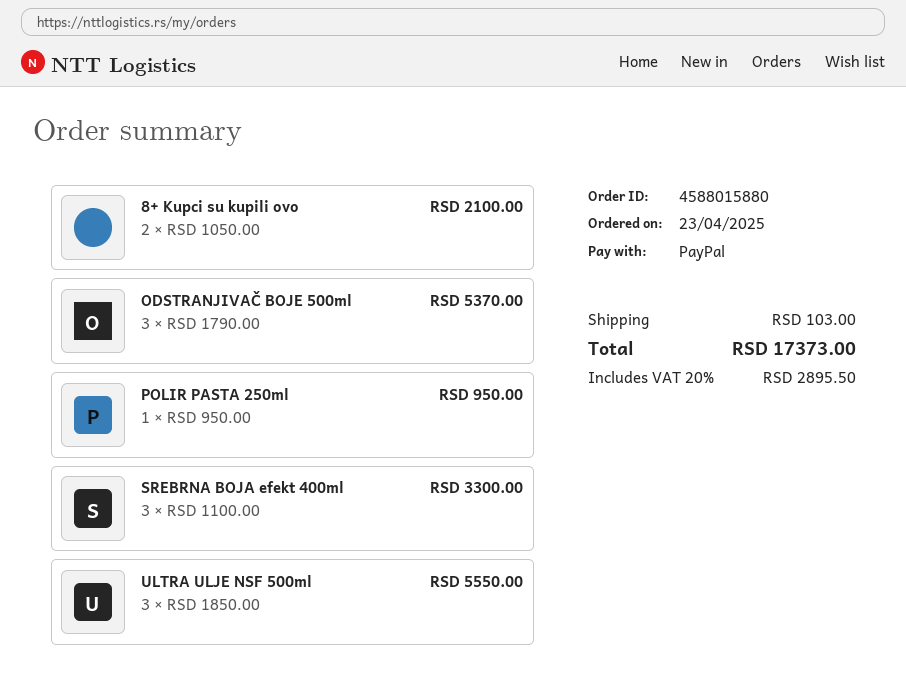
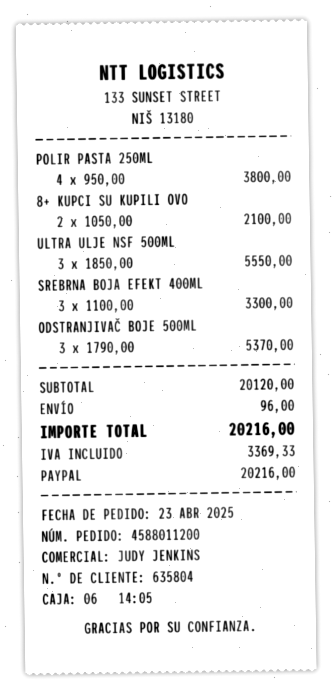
order number: 4588015880 -> 4588011200
POLIR PASTA 250ml: 1 x 950.00 = 950.00 -> 4 x 950.00 = 3800.00
shipping: 103.00 -> 96.00
tax: 2895.50 -> 3369.33
total: 17373.00 -> 20216.00

